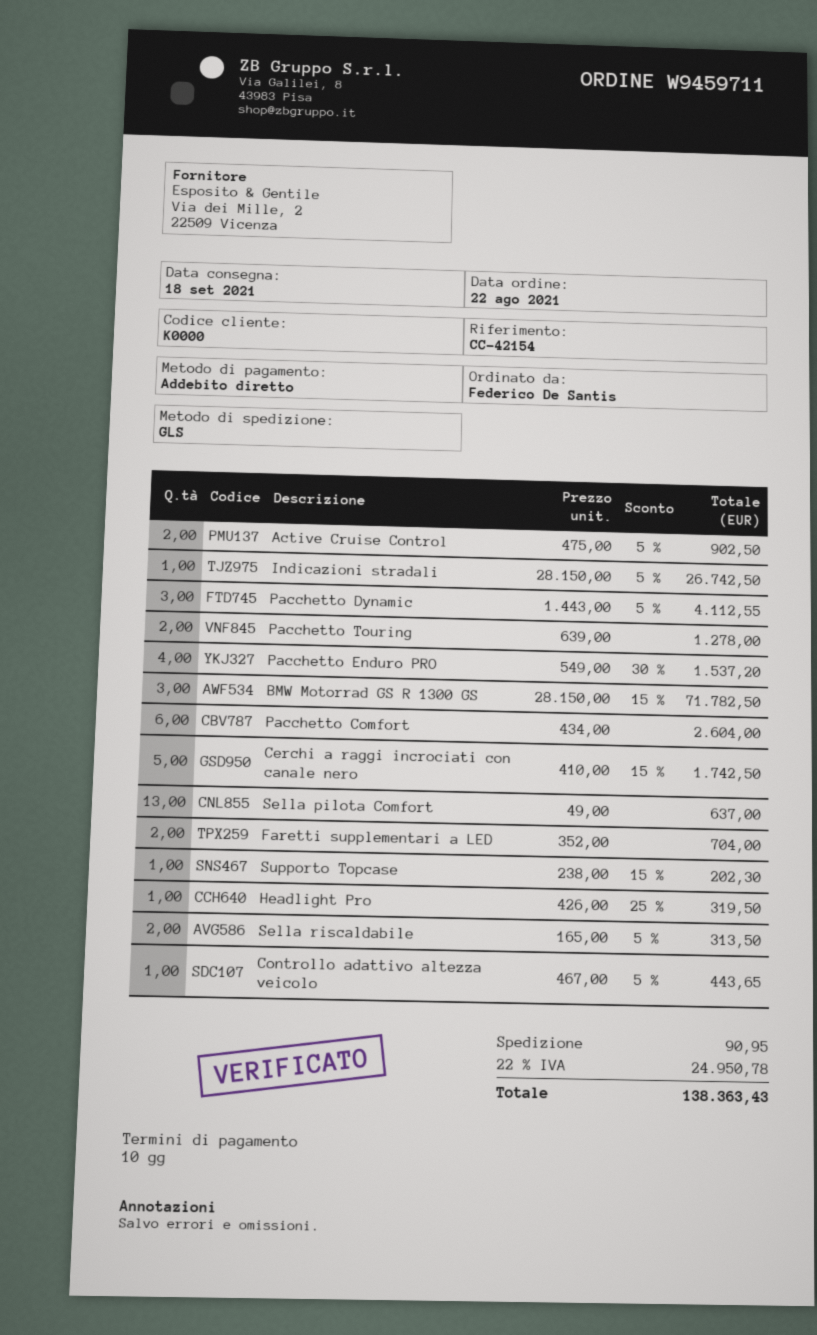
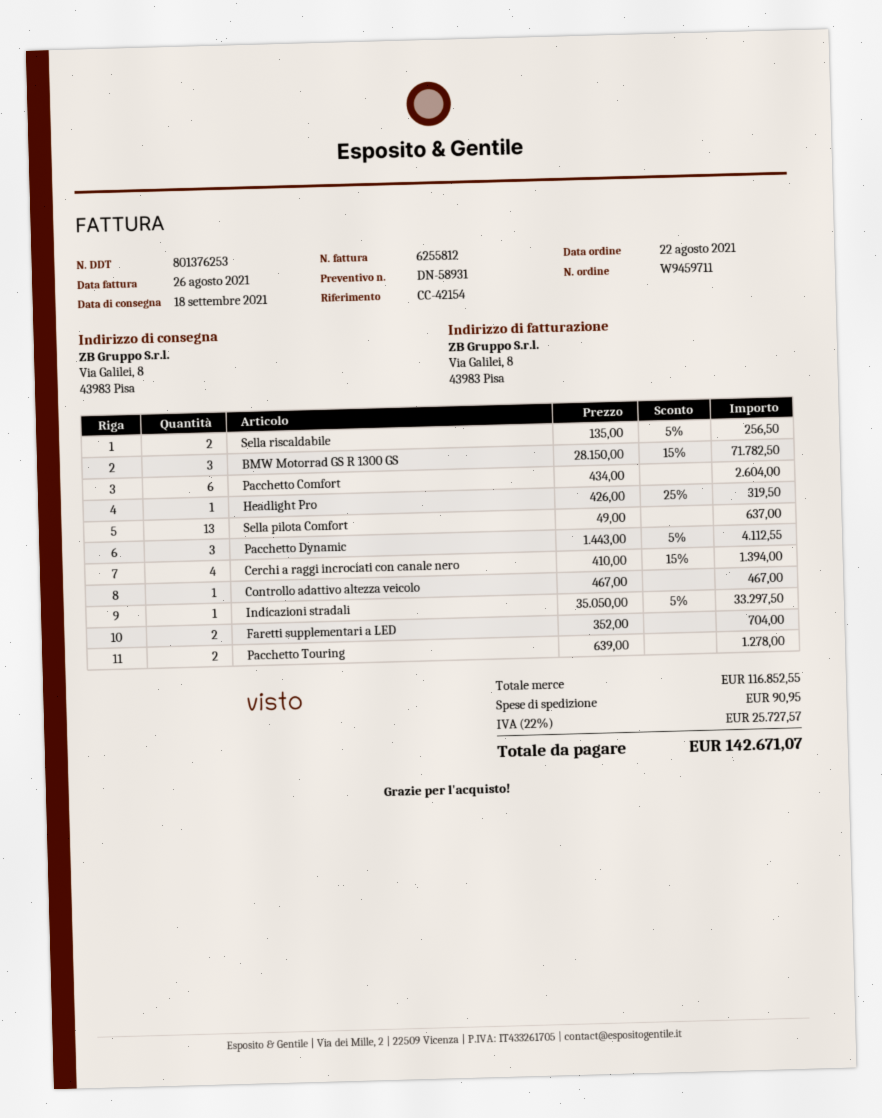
Active Cruise Control: 2 x 475.00 - 5% = 902.50 -> none
Indicazioni stradali: 1 x 28150.00 - 5% = 26742.50 -> 1 x 35050.00 - 5% = 33297.50
Pacchetto Enduro PRO: 4 x 549.00 - 30% = 1537.20 -> none
Cerchi a raggi incrociati con canale nero: 5 x 410.00 - 15% = 1742.50 -> 4 x 410.00 - 15% = 1394.00
Supporto Topcase: 1 x 238.00 - 15% = 202.30 -> none
Sella riscaldabile: 2 x 165.00 - 5% = 313.50 -> 2 x 135.00 - 5% = 256.50
Controllo adattivo altezza veicolo: 1 x 467.00 - 5% = 443.65 -> 1 x 467.00 = 467.00
tax: 22% = 24950.78 -> 22% = 25727.57
total: 138363.43 -> 142671.07

